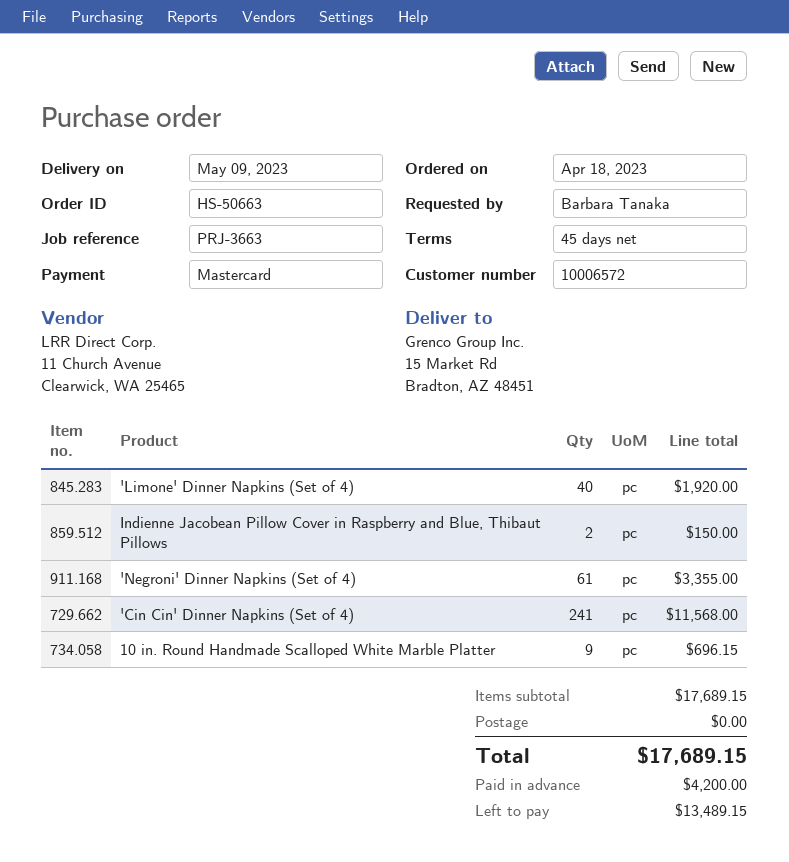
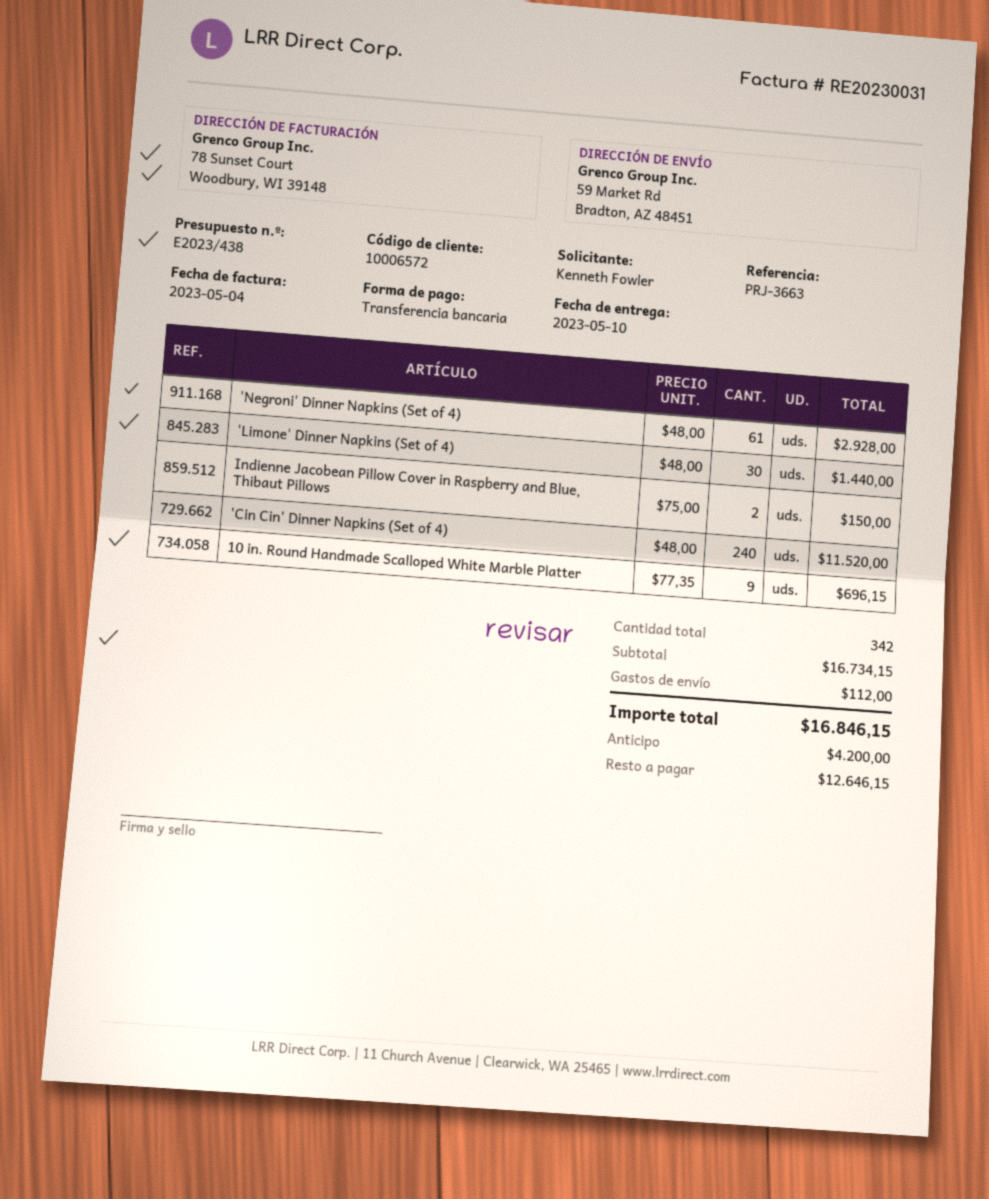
delivery date: 2023-05-09 -> 2023-05-10
ordered by: Barbara Tanaka -> Kenneth Fowler
payment method: Mastercard -> bank transfer
ship to: 15 Market Rd, Bradton, AZ 48451 -> 59 Market Rd, Bradton, AZ 48451
'Limone' Dinner Napkins (Set of 4): 40 for 1920.00 -> 30 for 1440.00
'Negroni' Dinner Napkins (Set of 4): 61 for 3355.00 -> 61 for 2928.00
'Cin Cin' Dinner Napkins (Set of 4): 241 for 11568.00 -> 240 for 11520.00
subtotal: 17689.15 -> 16734.15
shipping: 0.00 -> 112.00
total: 17689.15 -> 16846.15
balance: 13489.15 -> 12646.15

